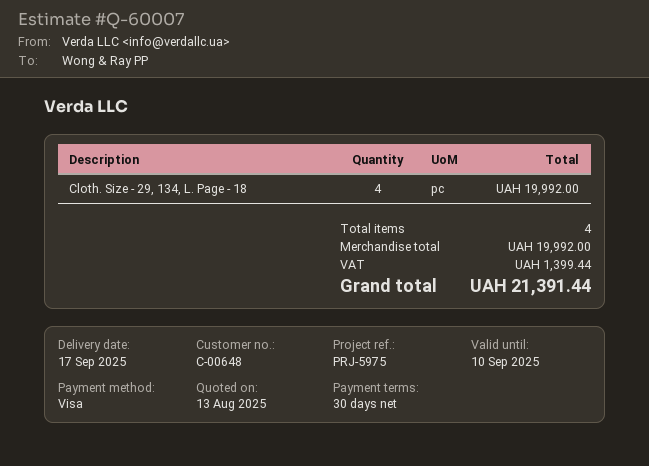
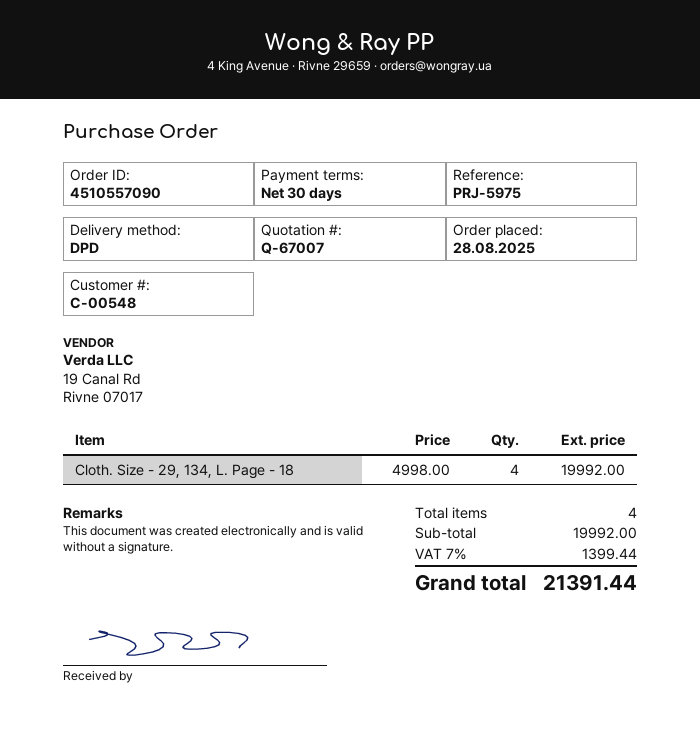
quote number: Q-60007 -> Q-67007
customer number: C-00648 -> C-00548

